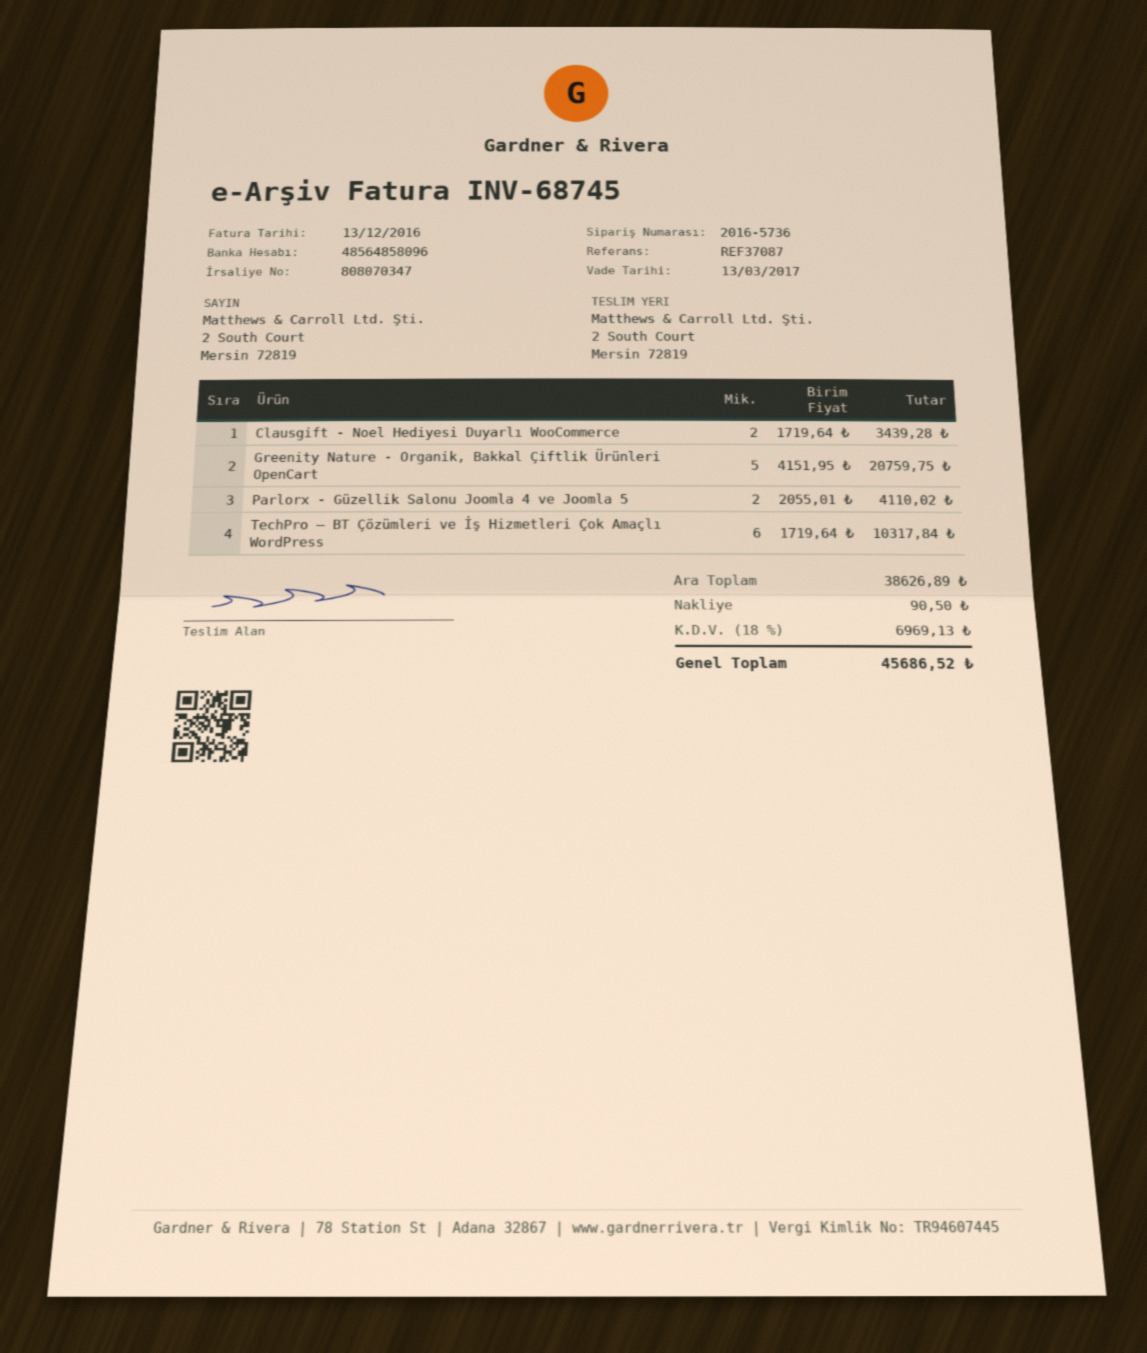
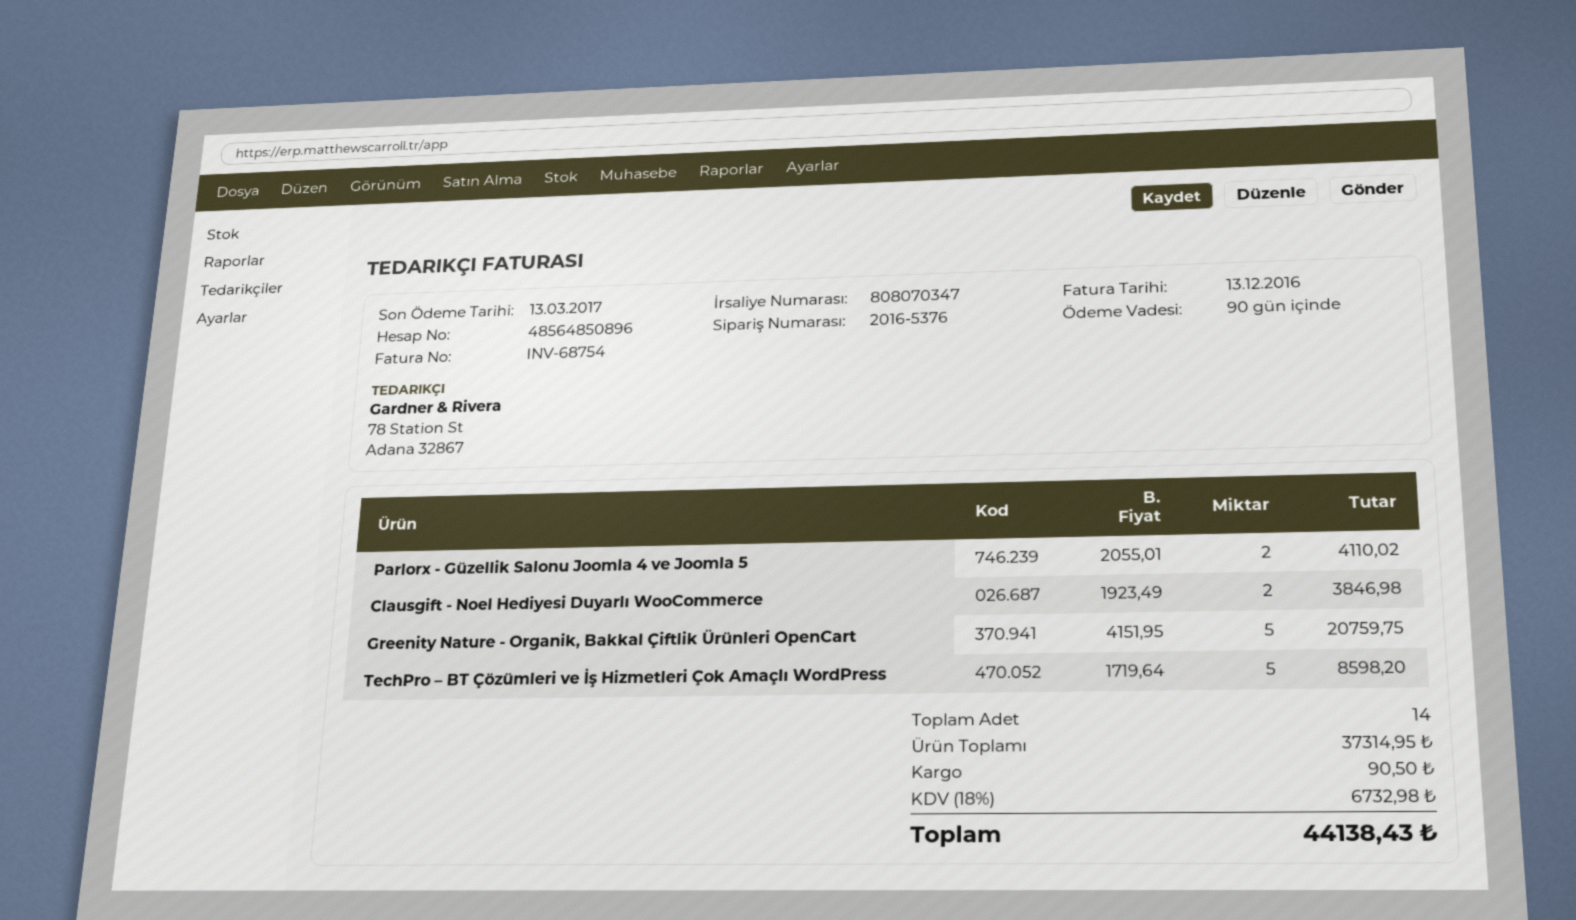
order number: 2016-5736 -> 2016-5376
invoice number: INV-68745 -> INV-68754
bank account: 48564858096 -> 48564850896
Clausgift - Noel Hediyesi Duyarlı WooCommerce: 2 x 1719.64 = 3439.28 -> 2 x 1923.49 = 3846.98
TechPro – BT Çözümleri ve İş Hizmetleri Çok Amaçlı WordPress: 6 x 1719.64 = 10317.84 -> 5 x 1719.64 = 8598.20
subtotal: 38626.89 -> 37314.95
tax: 18% = 6969.13 -> 18% = 6732.98
total: 45686.52 -> 44138.43

